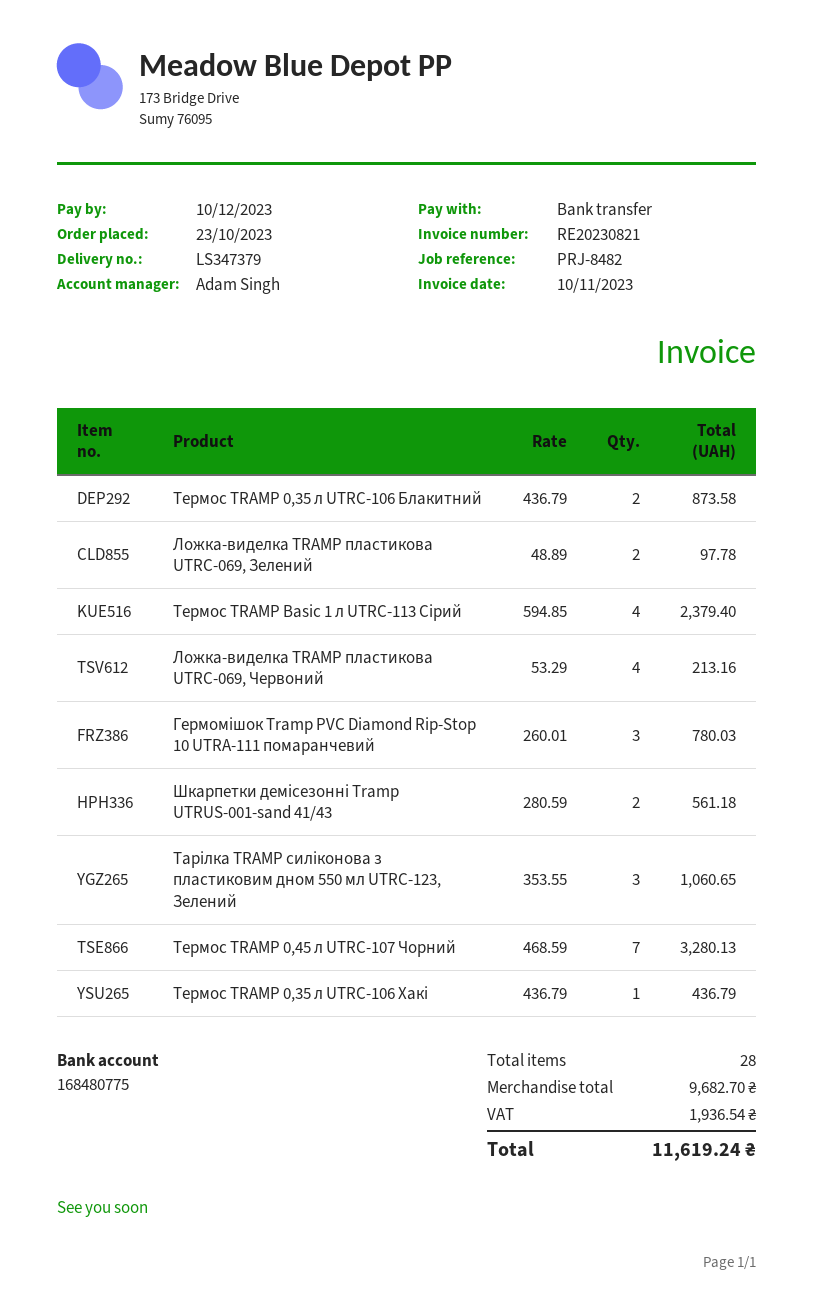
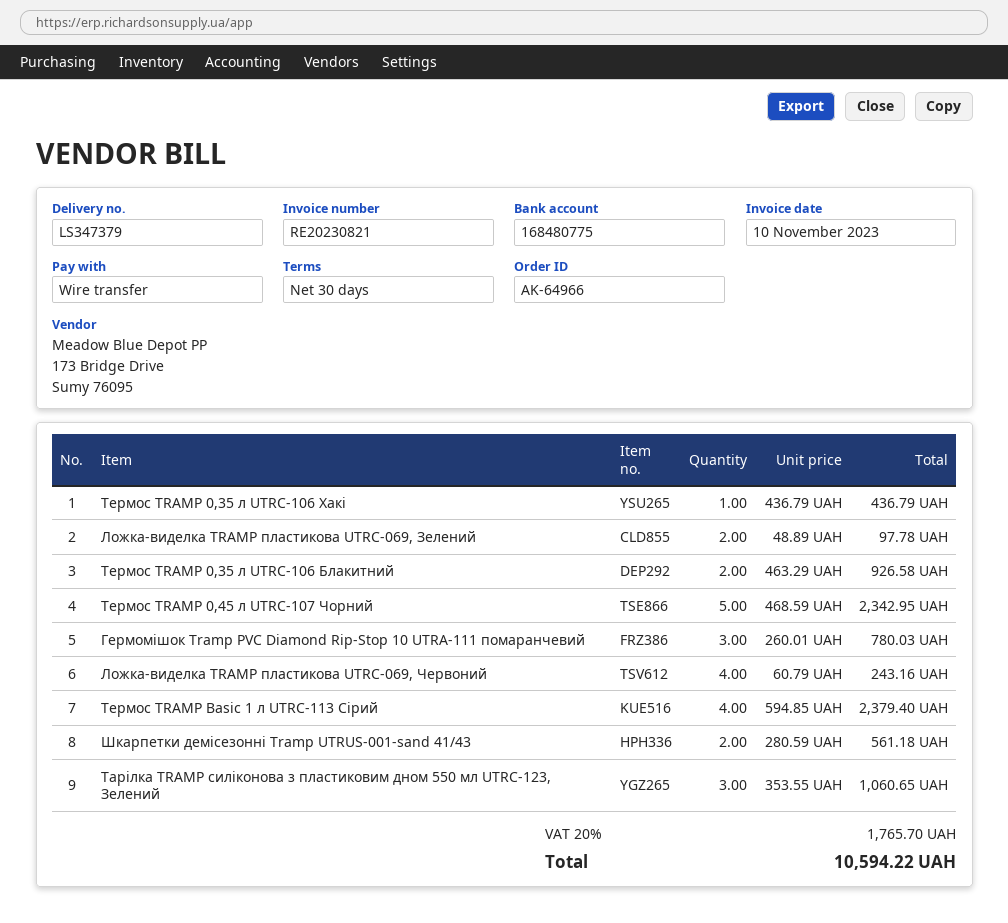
Термос TRAMP 0,35 л UTRC-106 Блакитний: 2 x 436.79 = 873.58 -> 2 x 463.29 = 926.58
Ложка-виделка TRAMP пластикова UTRC-069, Червоний: 4 x 53.29 = 213.16 -> 4 x 60.79 = 243.16
Термос TRAMP 0,45 л UTRC-107 Чорний: 7 x 468.59 = 3280.13 -> 5 x 468.59 = 2342.95
tax: 1936.54 -> 1765.70
total: 11619.24 -> 10594.22

